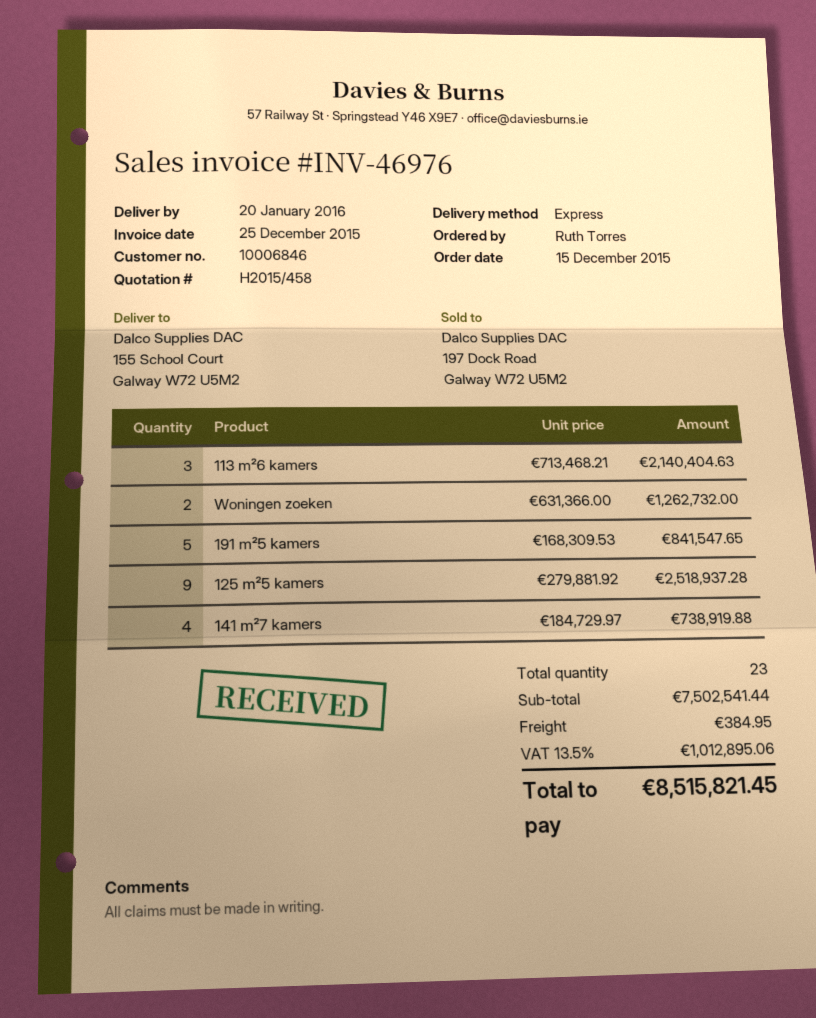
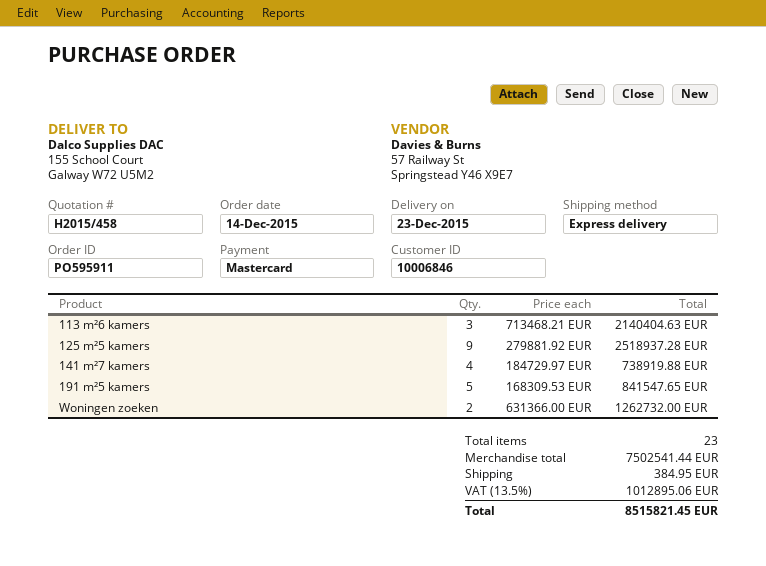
order date: 2015-12-15 -> 2015-12-14
delivery date: 2016-01-20 -> 2015-12-23

